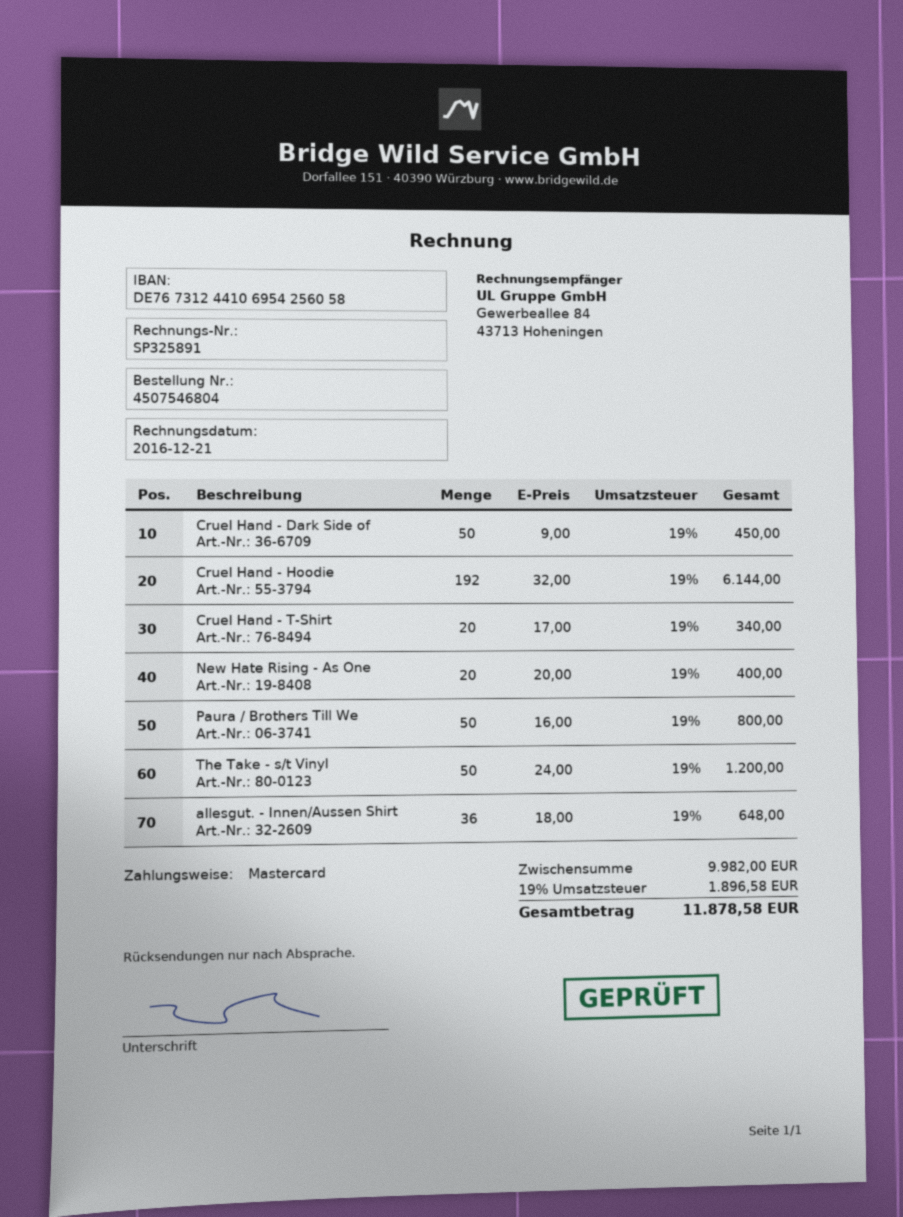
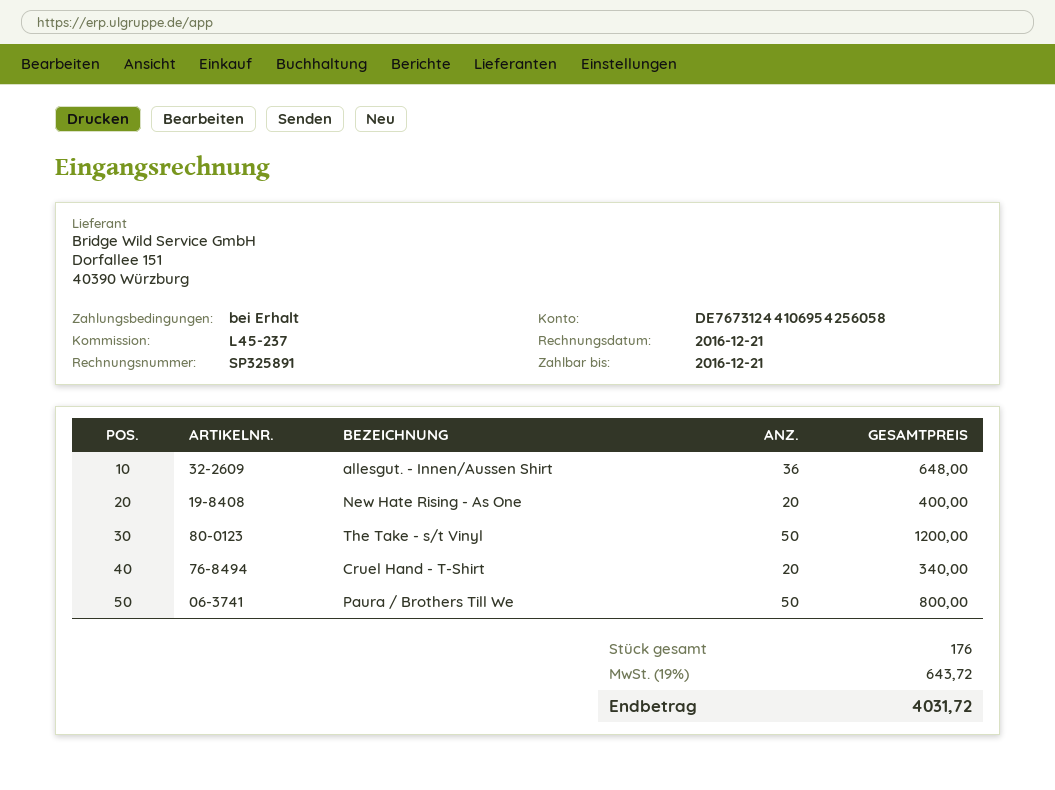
Cruel Hand - Dark Side of: 50 for 450.00 -> none
Cruel Hand - Hoodie: 192 for 6144.00 -> none
tax: 19% = 1896.58 -> 19% = 643.72
total: 11878.58 -> 4031.72

